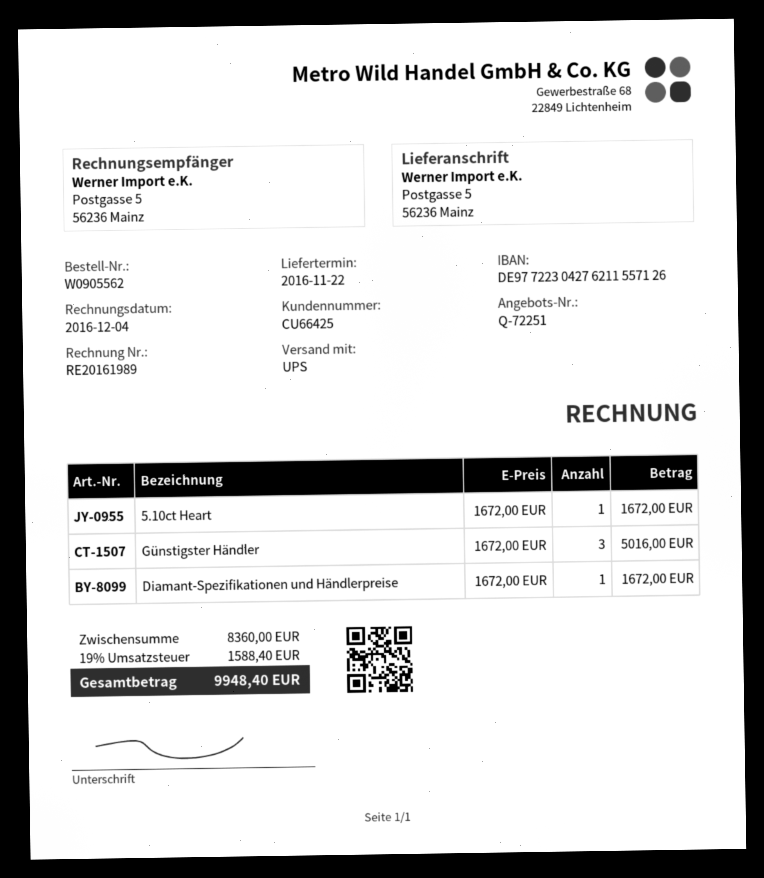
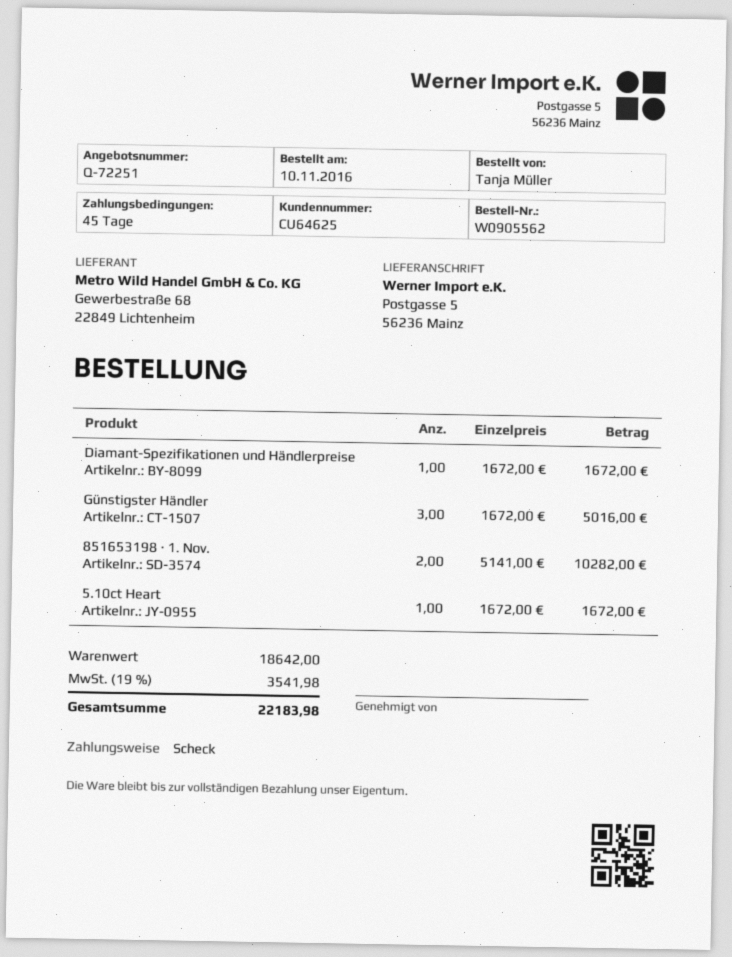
customer number: CU66425 -> CU64625
851653198 · 1. Nov.: none -> 2 x 5141.00 = 10282.00
subtotal: 8360.00 -> 18642.00
tax: 19% = 1588.40 -> 19% = 3541.98
total: 9948.40 -> 22183.98

